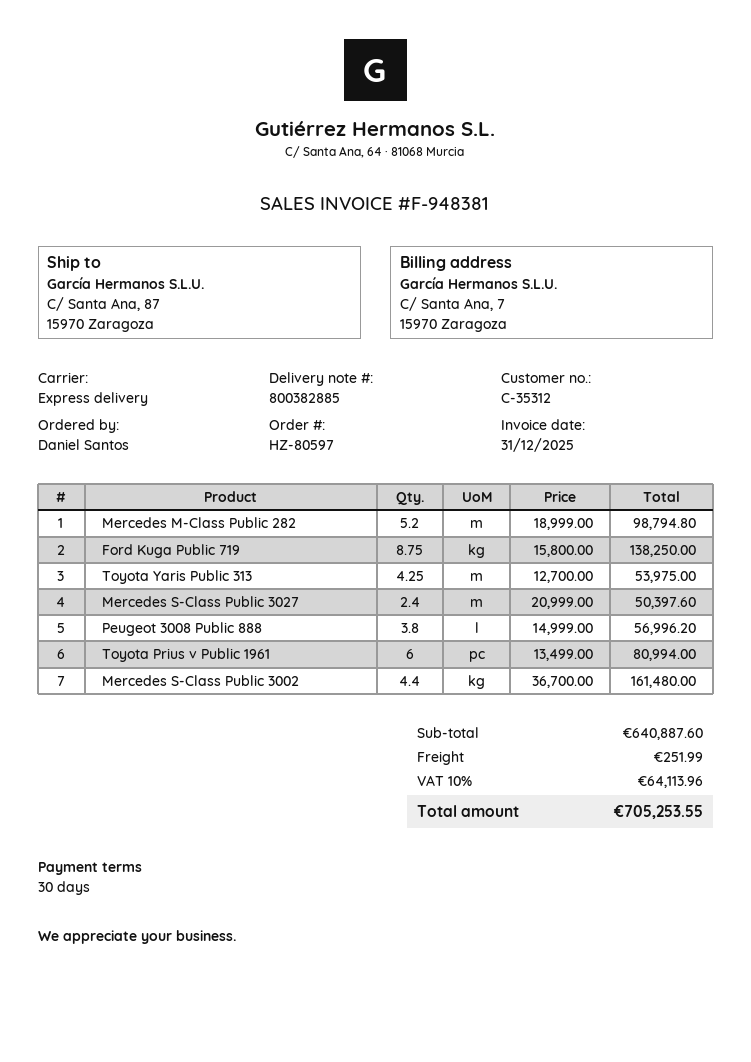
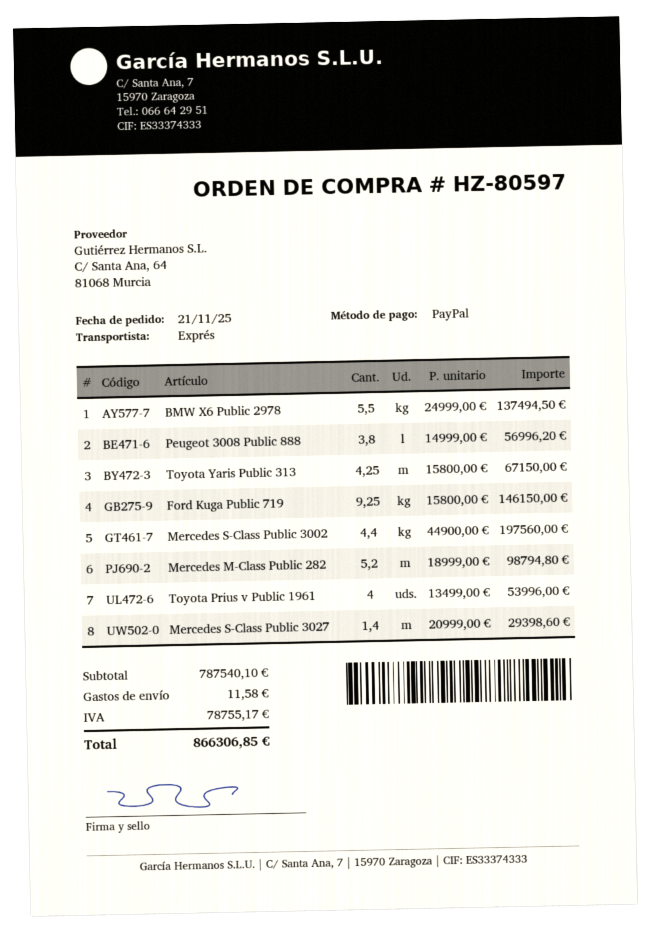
Ford Kuga Public 719: 8.75 x 15800.00 = 138250.00 -> 9.25 x 15800.00 = 146150.00
Toyota Yaris Public 313: 4.25 x 12700.00 = 53975.00 -> 4.25 x 15800.00 = 67150.00
Mercedes S-Class Public 3027: 2.4 x 20999.00 = 50397.60 -> 1.4 x 20999.00 = 29398.60
Toyota Prius v Public 1961: 6 x 13499.00 = 80994.00 -> 4 x 13499.00 = 53996.00
Mercedes S-Class Public 3002: 4.4 x 36700.00 = 161480.00 -> 4.4 x 44900.00 = 197560.00
BMW X6 Public 2978: none -> 5.5 x 24999.00 = 137494.50
subtotal: 640887.60 -> 787540.10
shipping: 251.99 -> 11.58
tax: 64113.96 -> 78755.17
total: 705253.55 -> 866306.85

